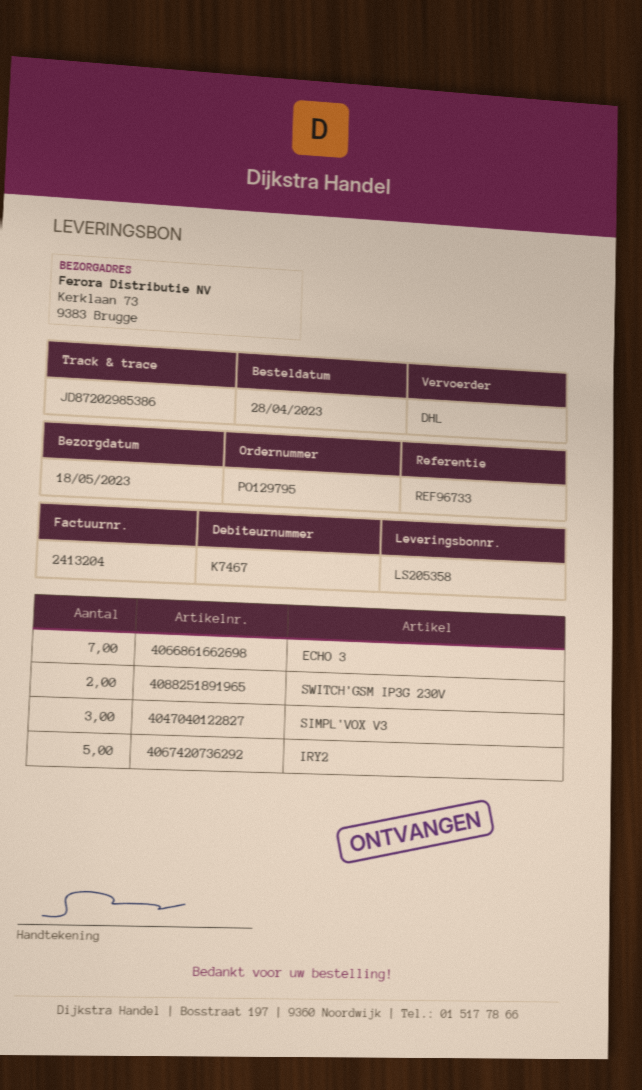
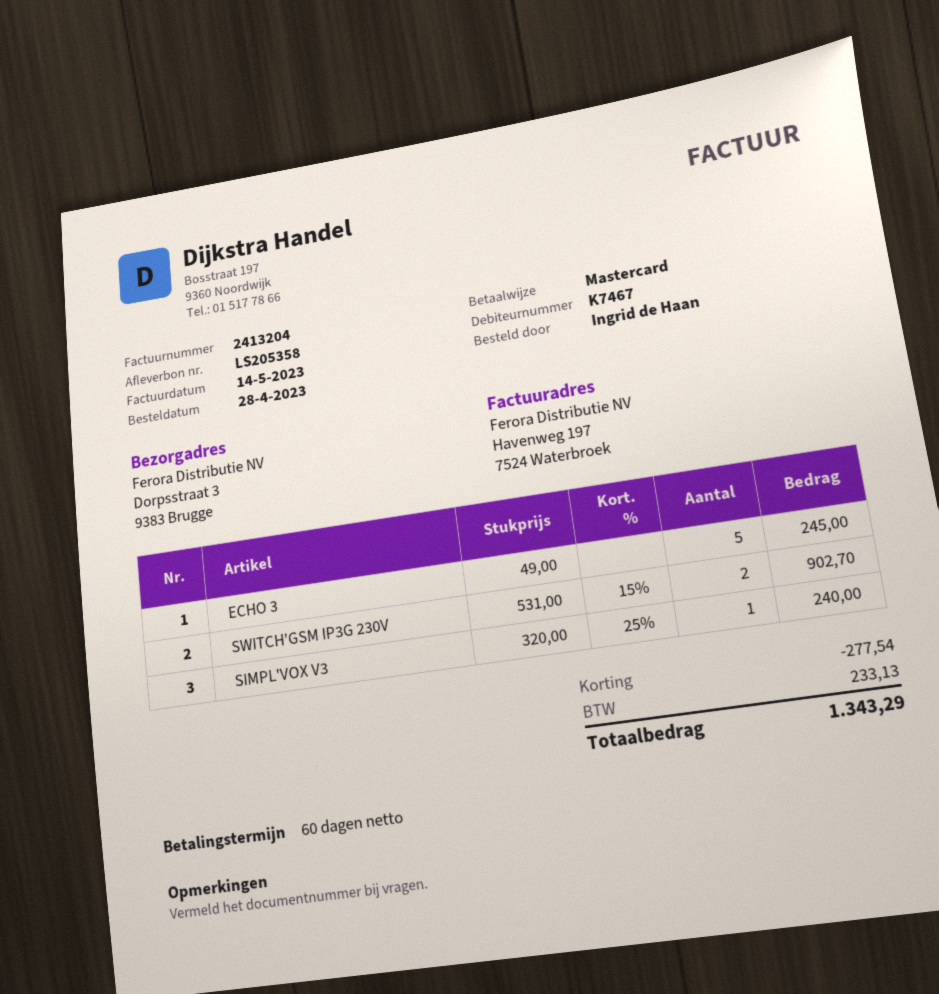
ship to: Kerklaan 73, 9383 Brugge -> Dorpsstraat 3, 9383 Brugge
ECHO 3: 7 -> 5
SIMPL'VOX V3: 3 -> 1
IRY2: 5 -> none

